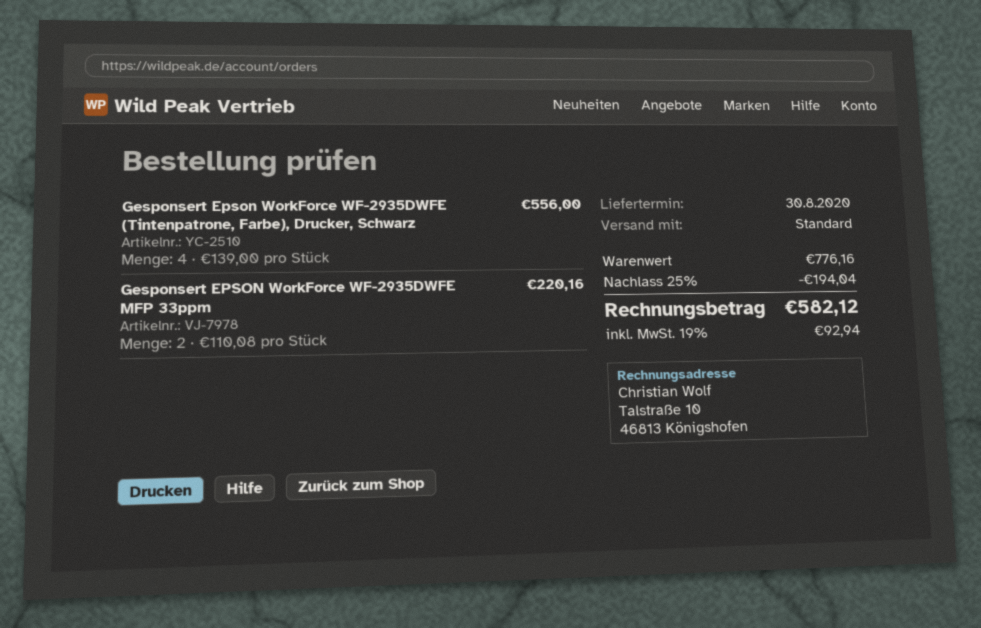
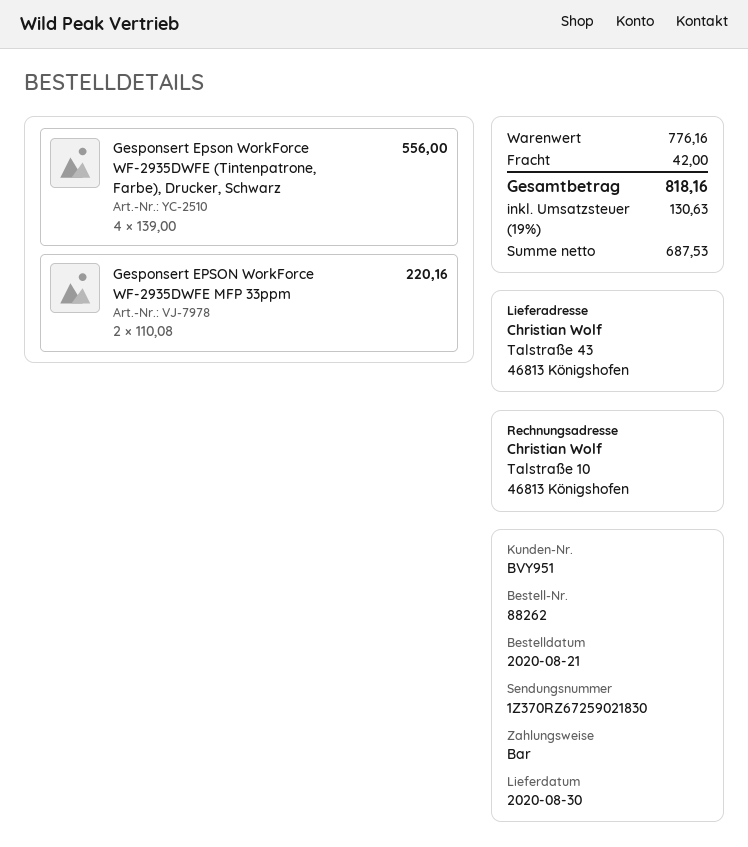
discount: 25% = 194.04 -> none
shipping: none -> 42.00
tax: 19% = 92.94 -> 19% = 130.63
total: 582.12 -> 818.16

